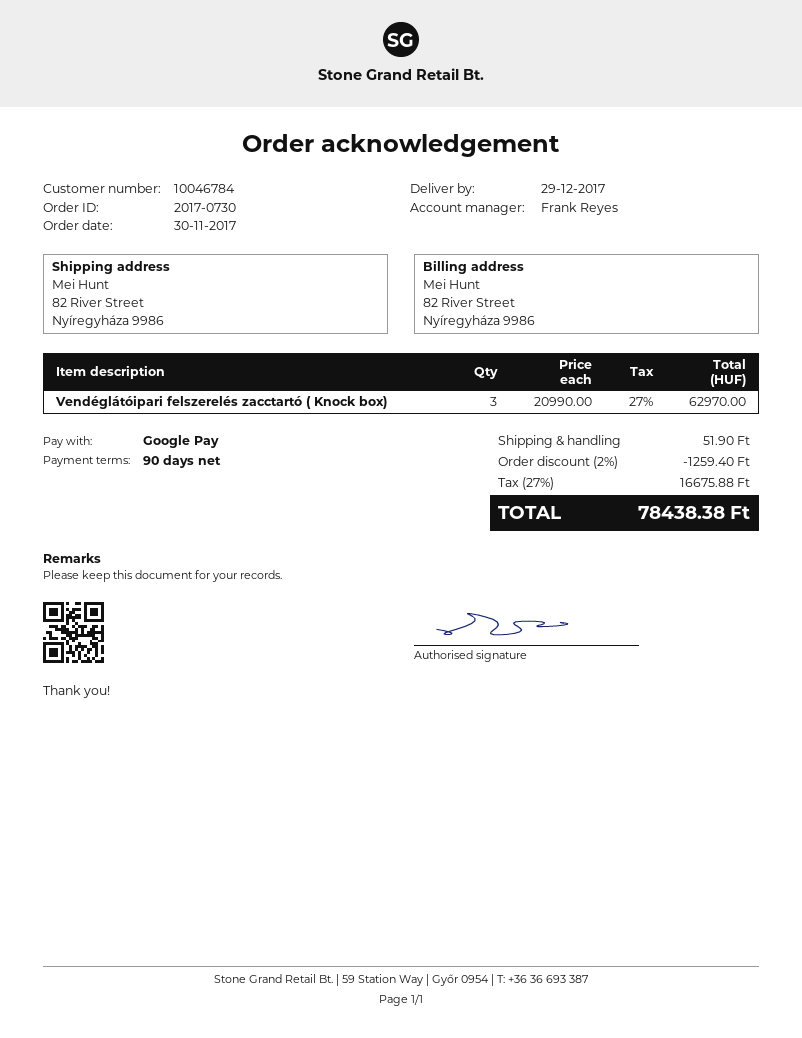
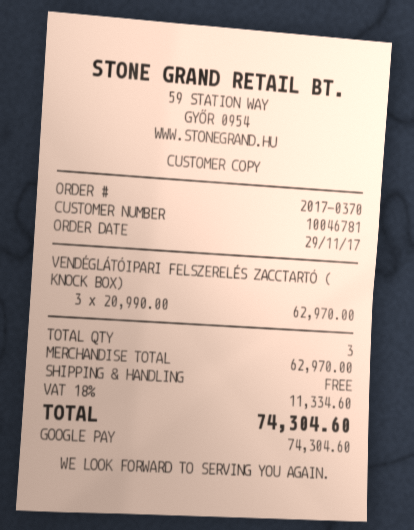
order number: 2017-0730 -> 2017-0370
order date: 2017-11-30 -> 2017-11-29
customer number: 10046784 -> 10046781
discount: 2% = 1259.40 -> none
shipping: 51.90 -> 0.00
tax: 27% = 16675.88 -> 18% = 11334.60
total: 78438.38 -> 74304.60

